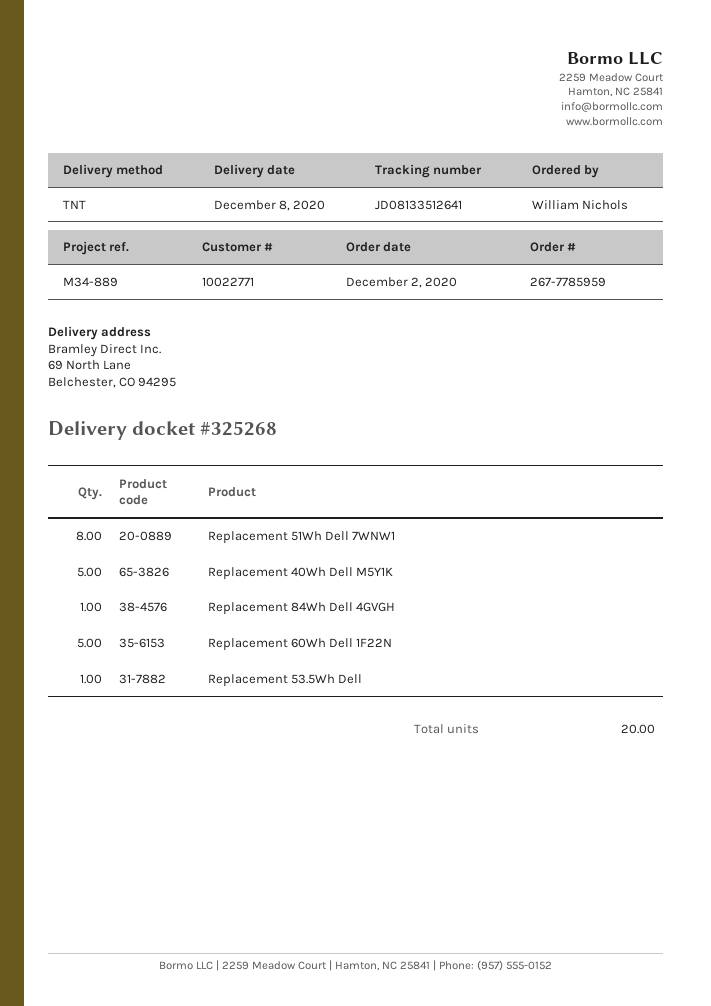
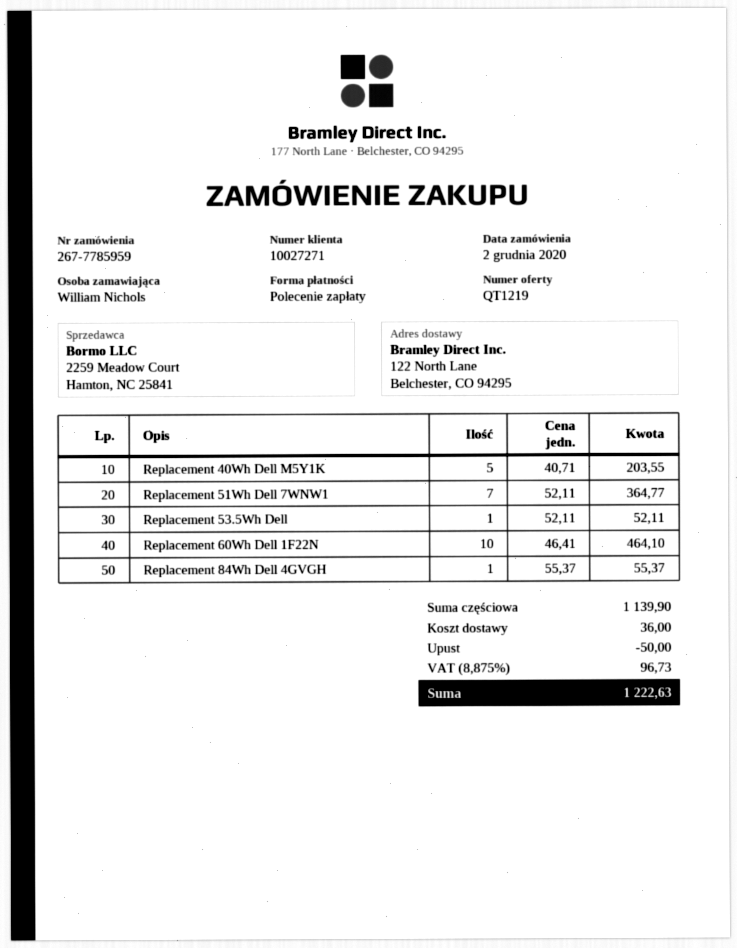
customer number: 10022771 -> 10027271
ship to: 69 North Lane, Belchester, CO 94295 -> 122 North Lane, Belchester, CO 94295
Replacement 51Wh Dell 7WNW1: 8 -> 7
Replacement 60Wh Dell 1F22N: 5 -> 10

